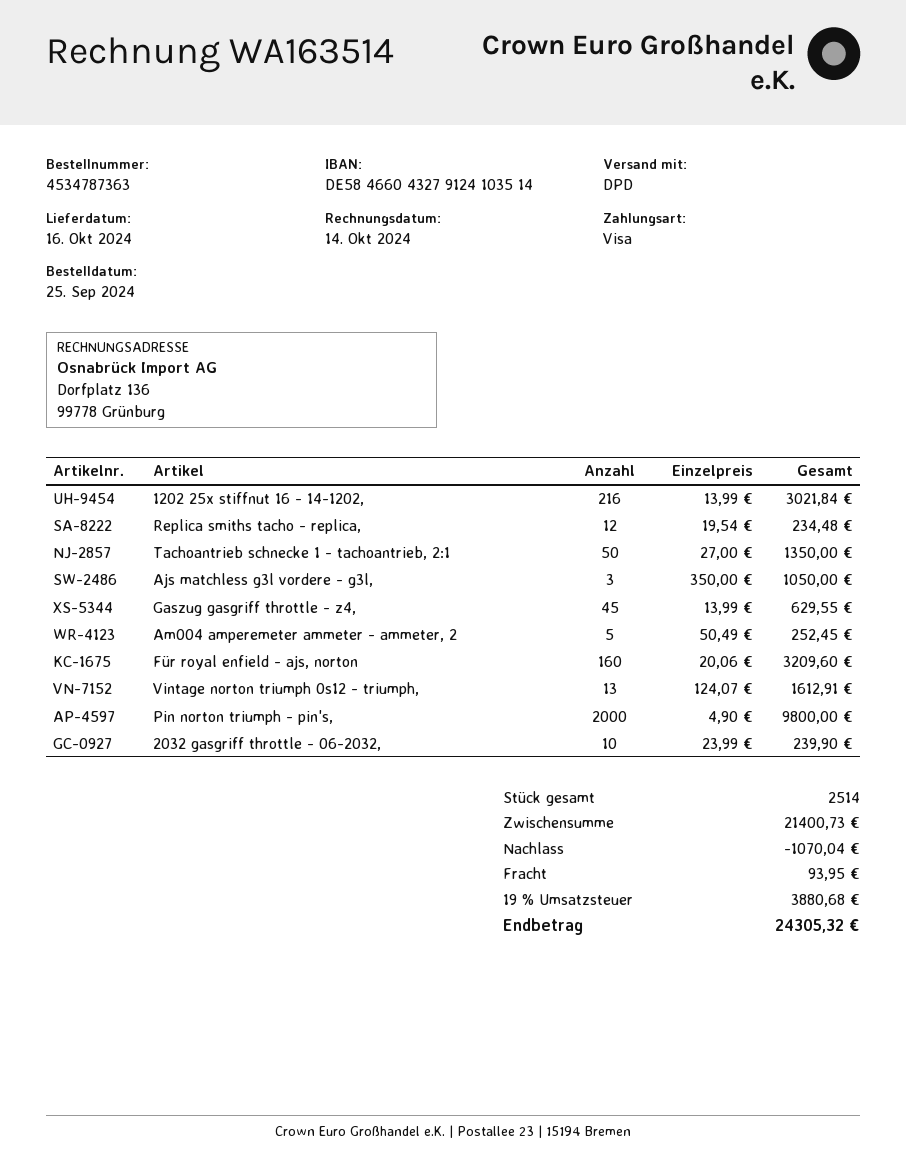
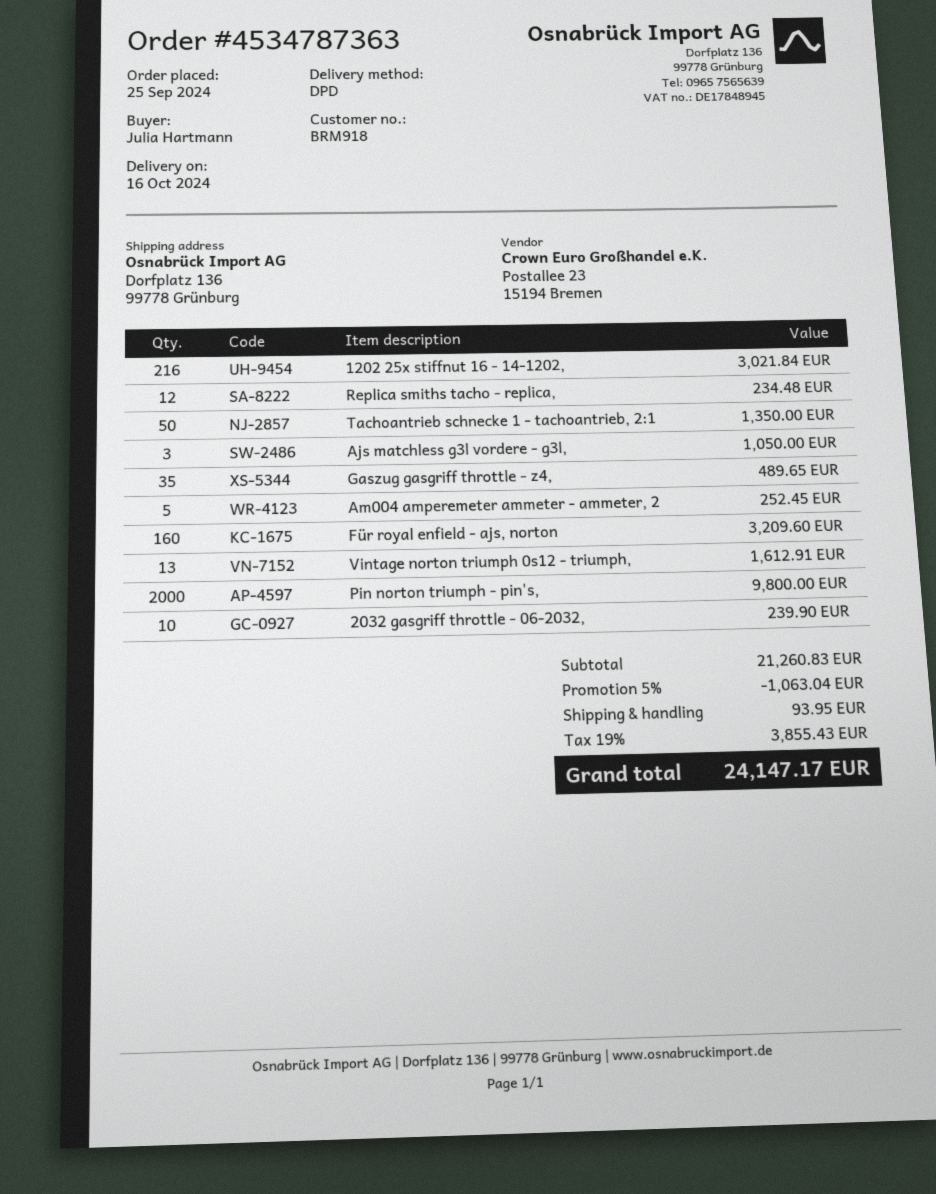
Gaszug gasgriff throttle - z4,: 45 for 629.55 -> 35 for 489.65
subtotal: 21400.73 -> 21260.83
discount: 1070.04 -> 1063.04
tax: 19% = 3880.68 -> 19% = 3855.43
total: 24305.32 -> 24147.17

